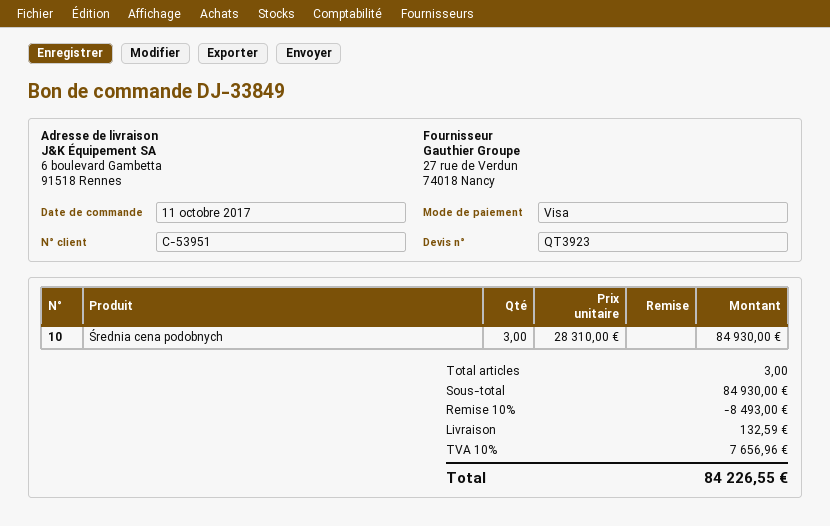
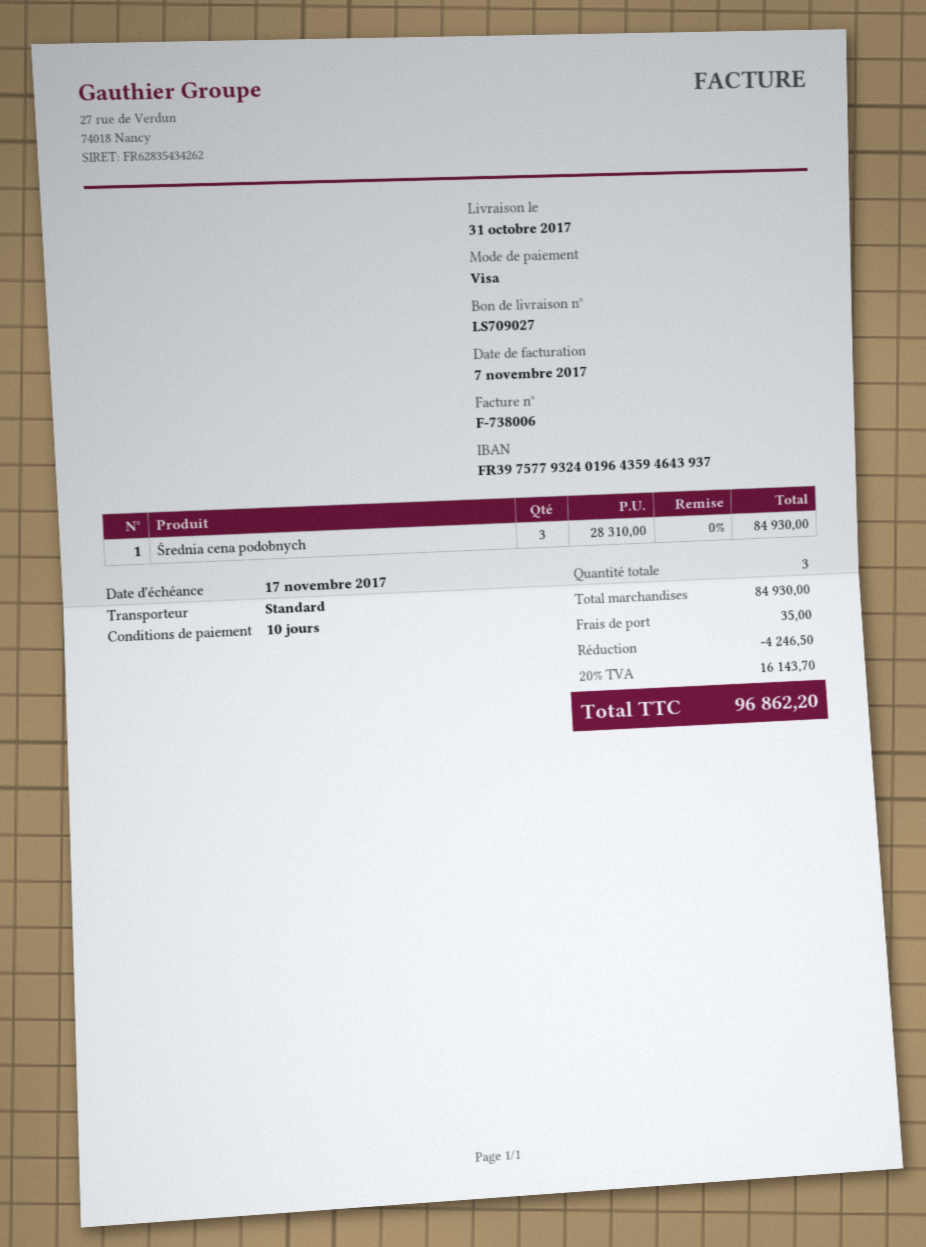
discount: 8493.00 -> 4246.50
shipping: 132.59 -> 35.00
tax: 10% = 7656.96 -> 20% = 16143.70
total: 84226.55 -> 96862.20

